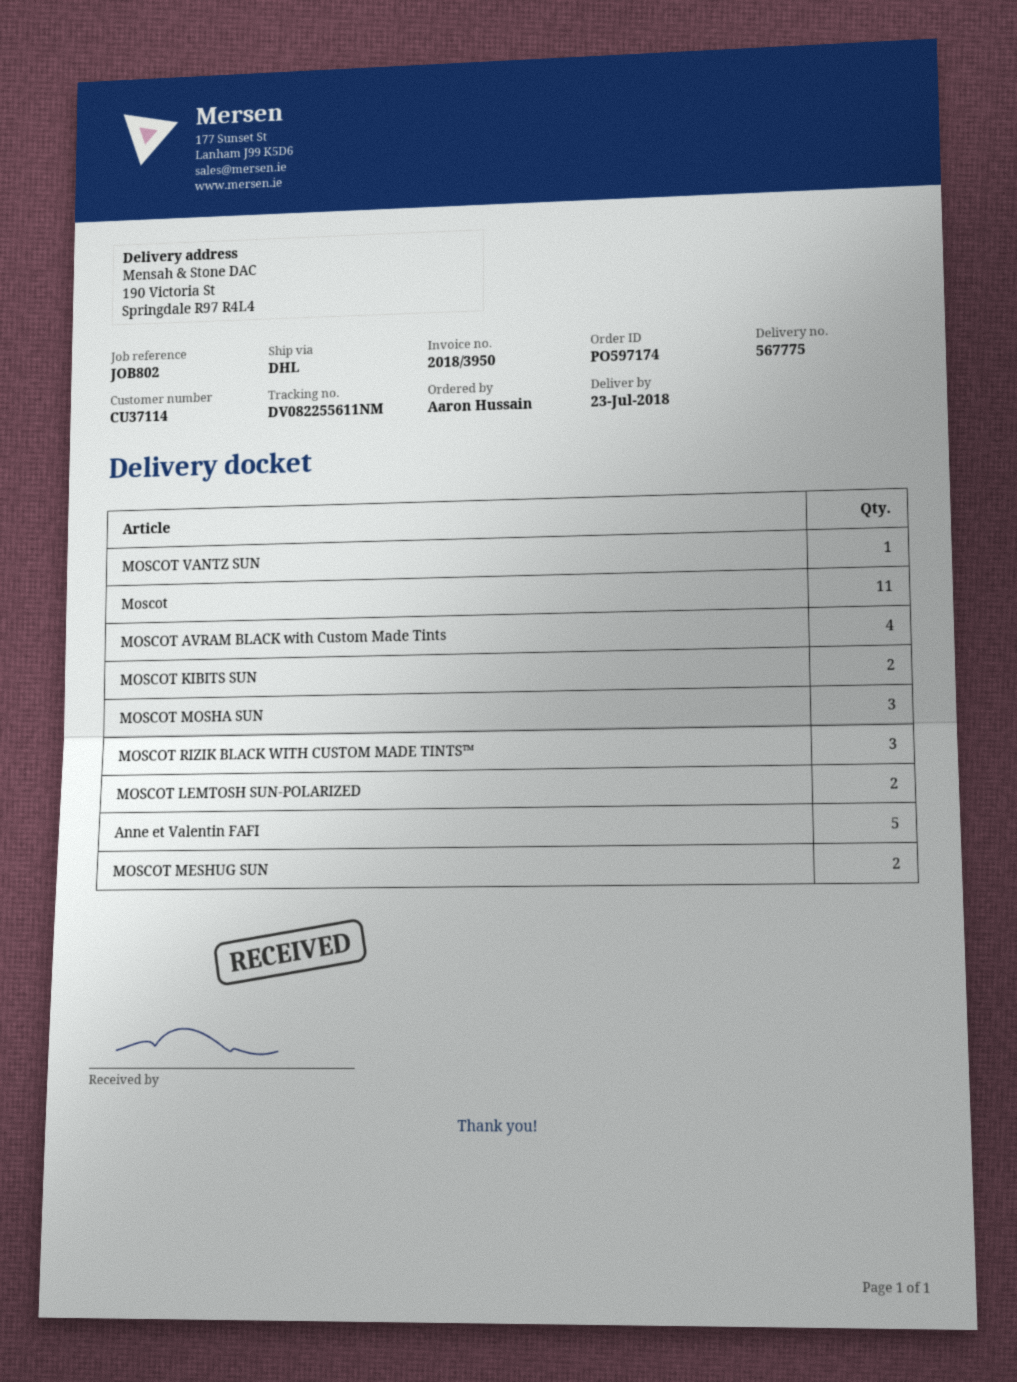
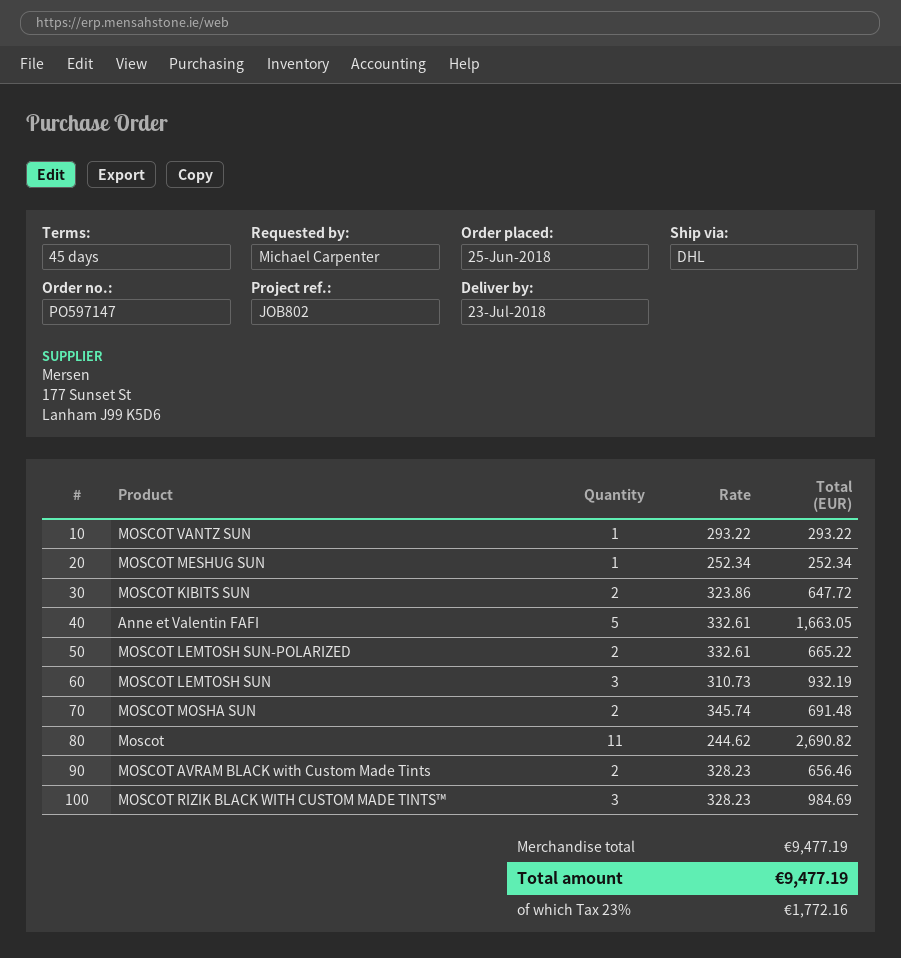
order number: PO597174 -> PO597147
ordered by: Aaron Hussain -> Michael Carpenter
MOSCOT AVRAM BLACK with Custom Made Tints: 4 -> 2
MOSCOT MOSHA SUN: 3 -> 2
MOSCOT MESHUG SUN: 2 -> 1
MOSCOT LEMTOSH SUN: none -> 3

